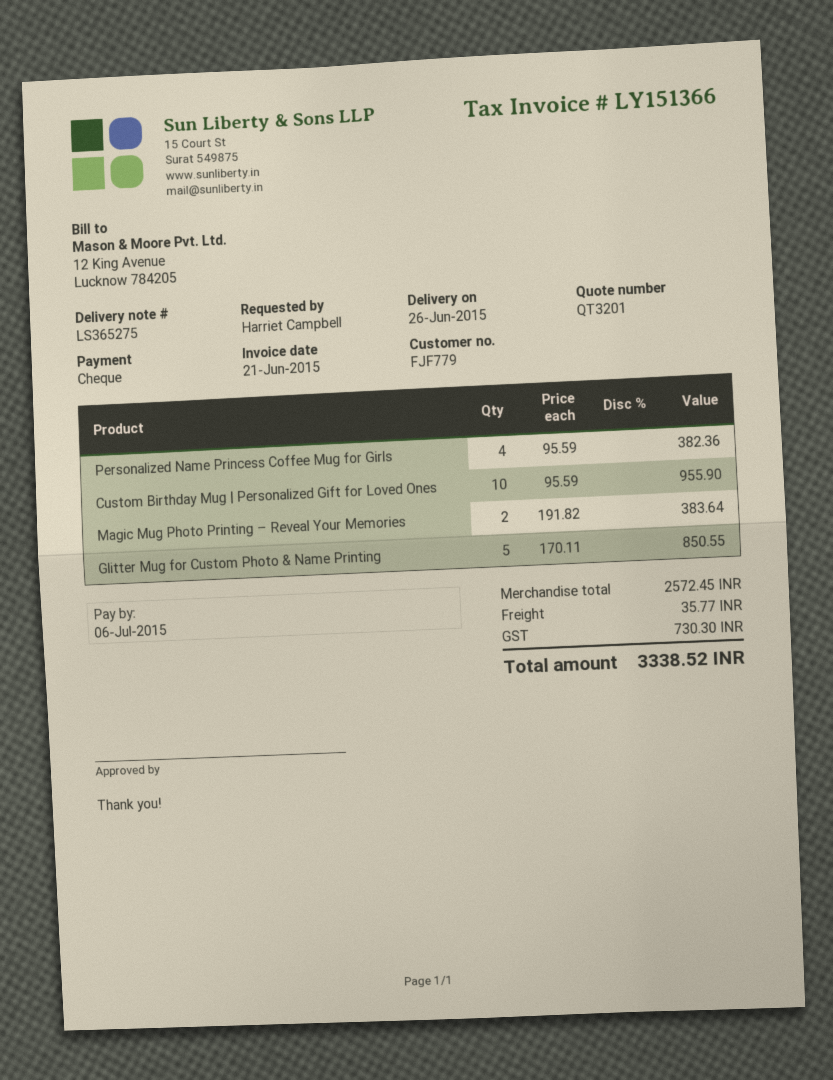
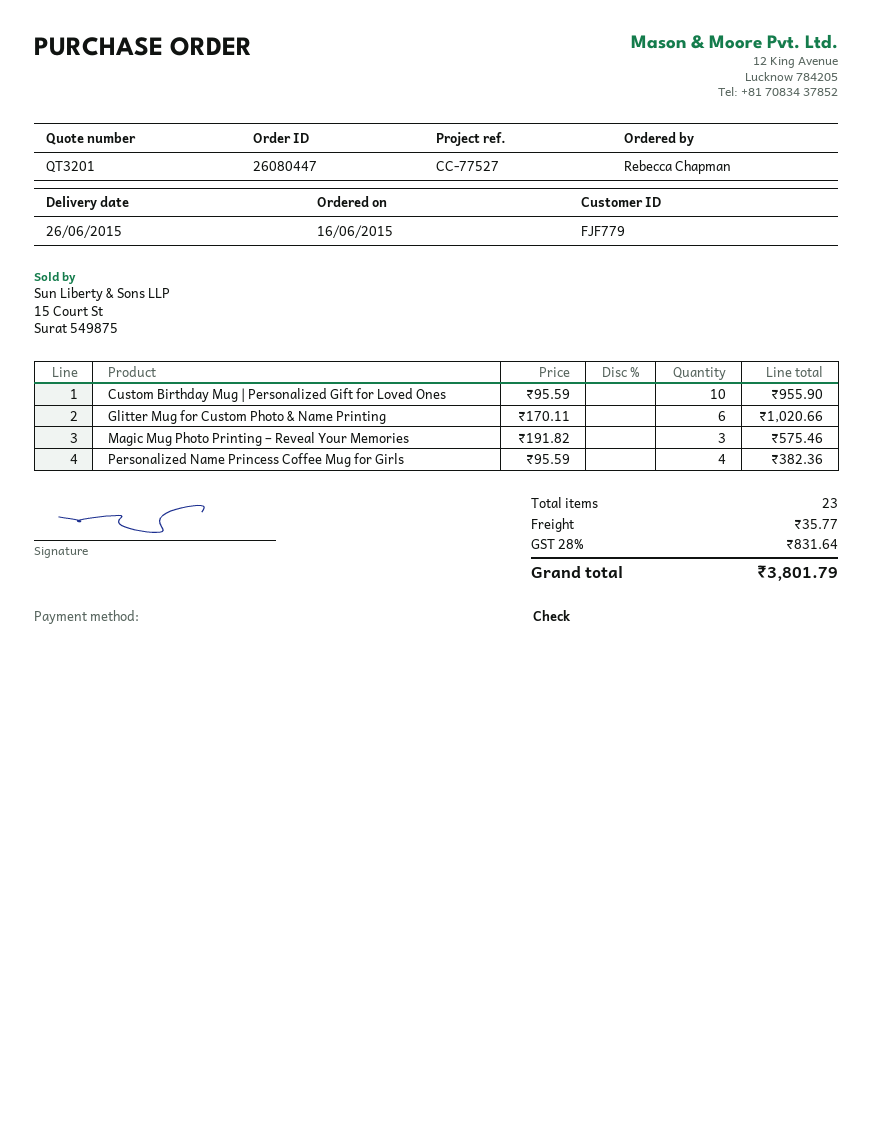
ordered by: Harriet Campbell -> Rebecca Chapman
Magic Mug Photo Printing – Reveal Your Memories: 2 x 191.82 = 383.64 -> 3 x 191.82 = 575.46
Glitter Mug for Custom Photo & Name Printing: 5 x 170.11 = 850.55 -> 6 x 170.11 = 1020.66
tax: 730.30 -> 831.64
total: 3338.52 -> 3801.79

